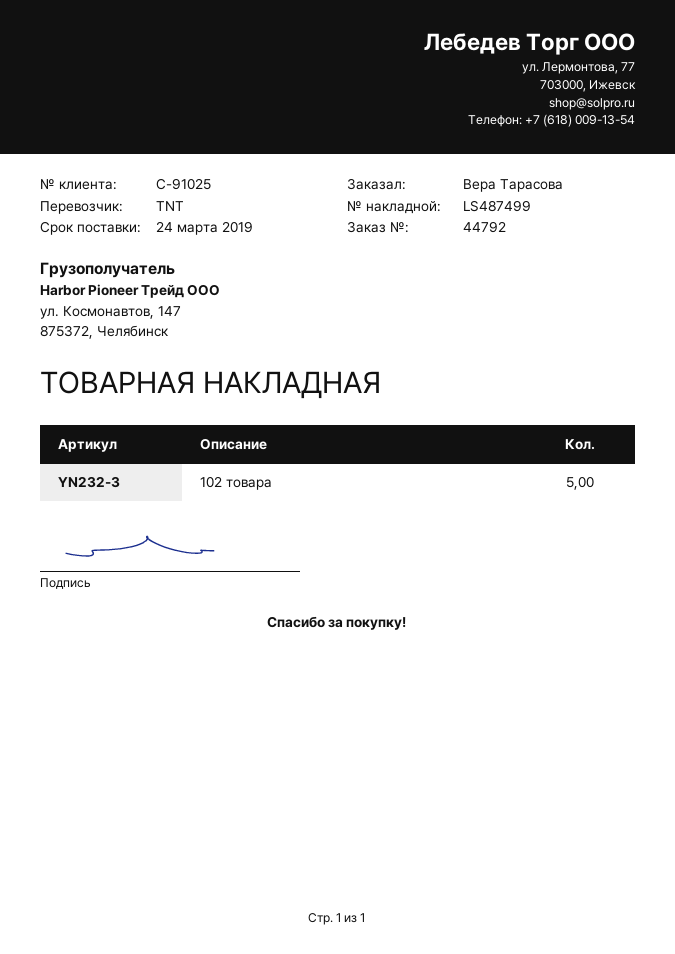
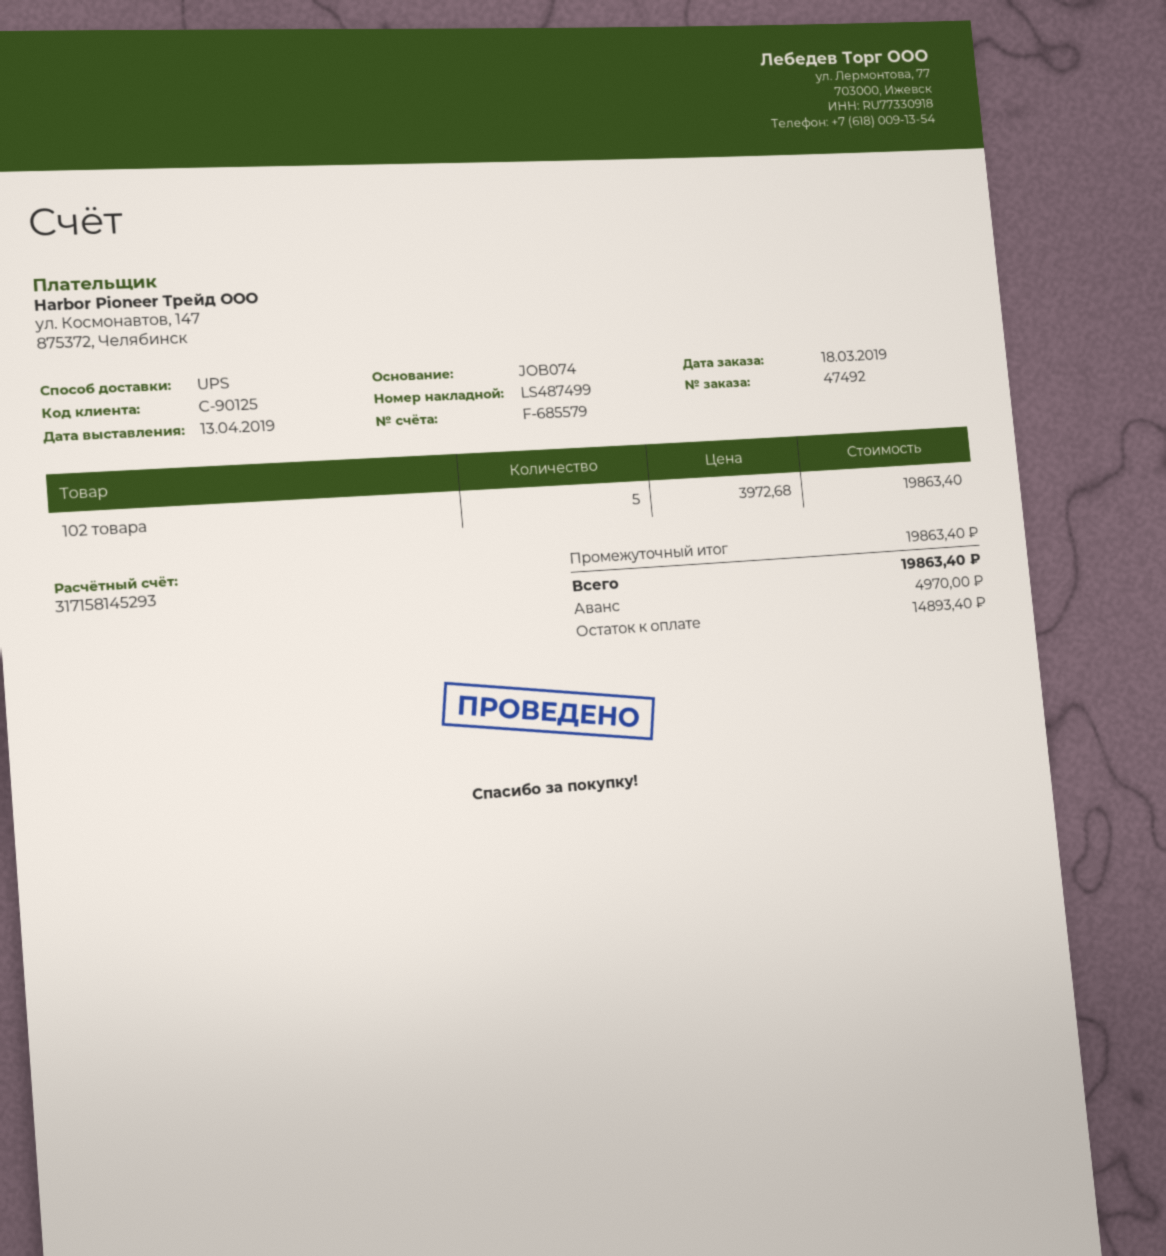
order number: 44792 -> 47492
customer number: C-91025 -> C-90125
shipping method: TNT -> UPS

